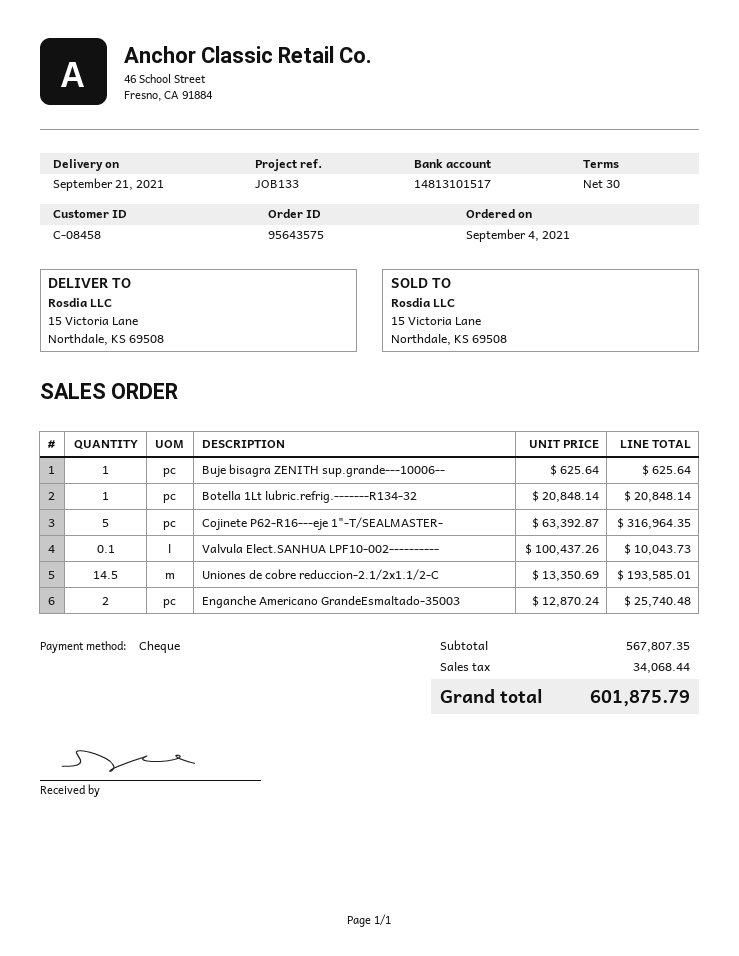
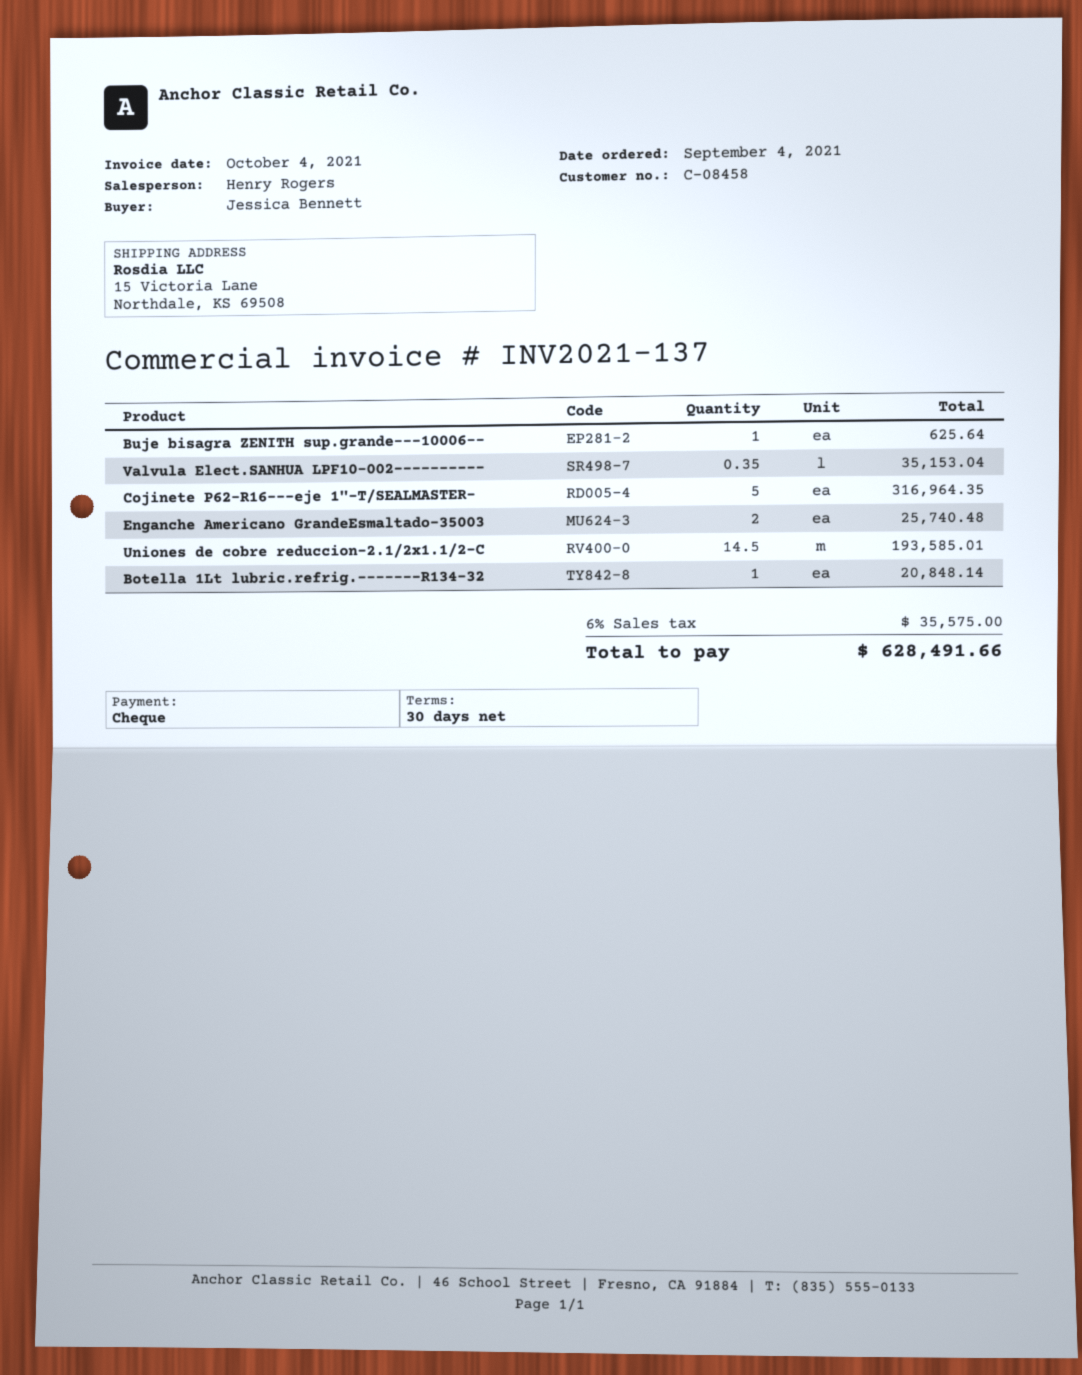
Valvula Elect.SANHUA LPF10-002----------: 0.1 for 10043.73 -> 0.35 for 35153.04
tax: 34068.44 -> 35575.00
total: 601875.79 -> 628491.66

